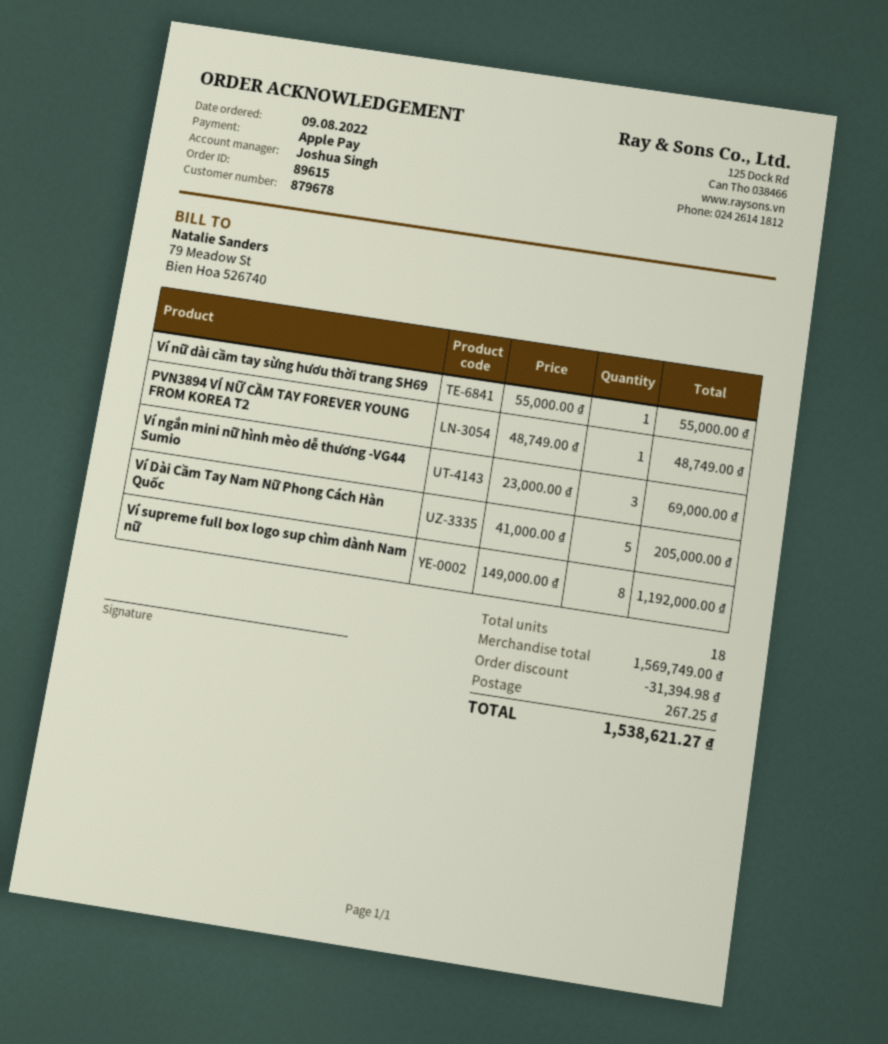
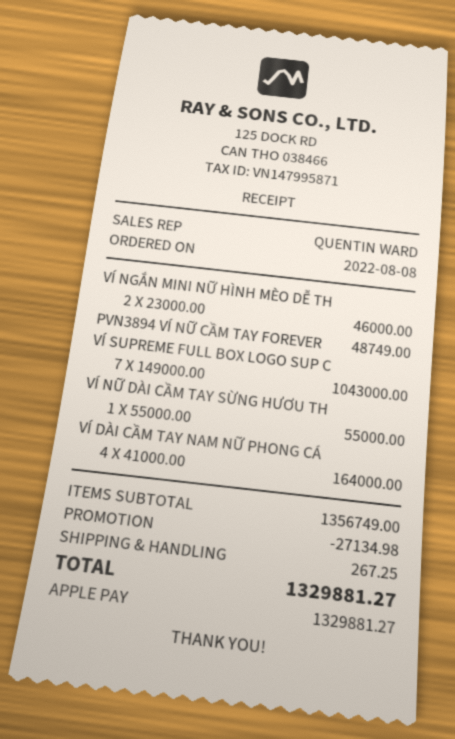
order date: 2022-08-09 -> 2022-08-08
sales rep: Joshua Singh -> QUENTIN WARD
Ví ngắn mini nữ hình mèo dễ thương -VG44 Sumio: 3 x 23000.00 = 69000.00 -> 2 x 23000.00 = 46000.00
Ví Dài Cầm Tay Nam Nữ Phong Cách Hàn Quốc: 5 x 41000.00 = 205000.00 -> 4 x 41000.00 = 164000.00
Ví supreme full box logo sup chìm dành Nam nữ: 8 x 149000.00 = 1192000.00 -> 7 x 149000.00 = 1043000.00
subtotal: 1569749.00 -> 1356749.00
discount: 31394.98 -> 27134.98
total: 1538621.27 -> 1329881.27

